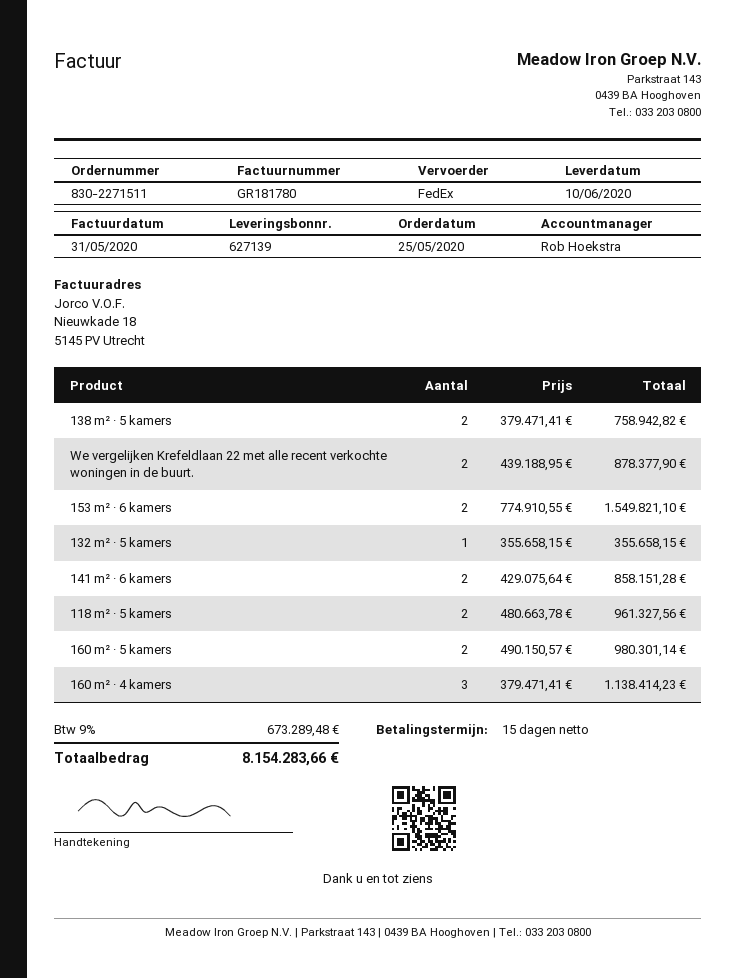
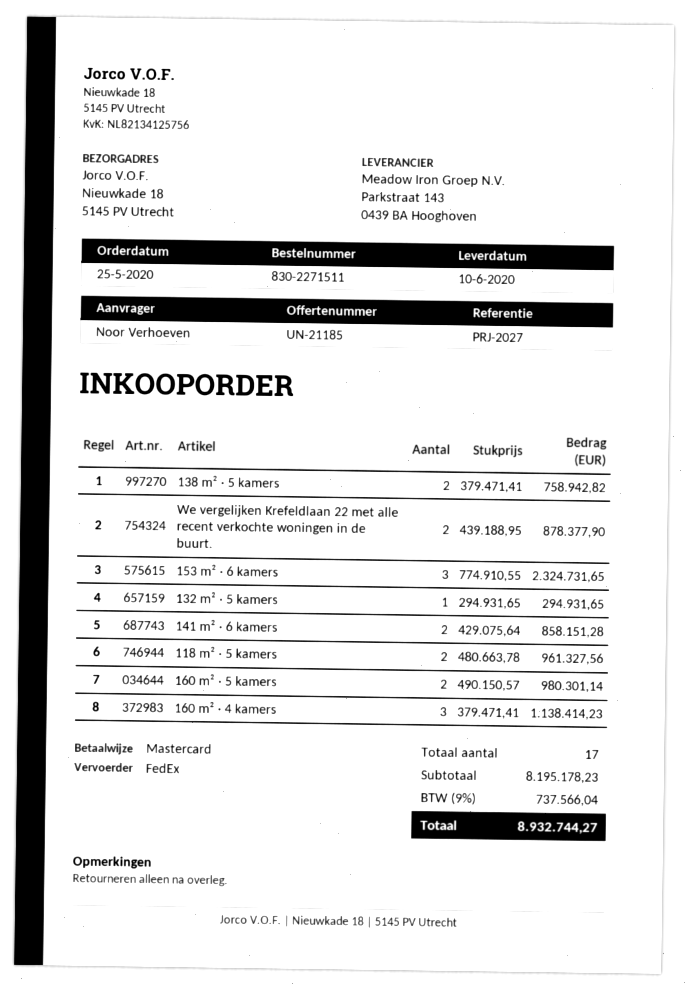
153 m² · 6 kamers: 2 x 774910.55 = 1549821.10 -> 3 x 774910.55 = 2324731.65
132 m² · 5 kamers: 1 x 355658.15 = 355658.15 -> 1 x 294931.65 = 294931.65
tax: 9% = 673289.48 -> 9% = 737566.04
total: 8154283.66 -> 8932744.27

